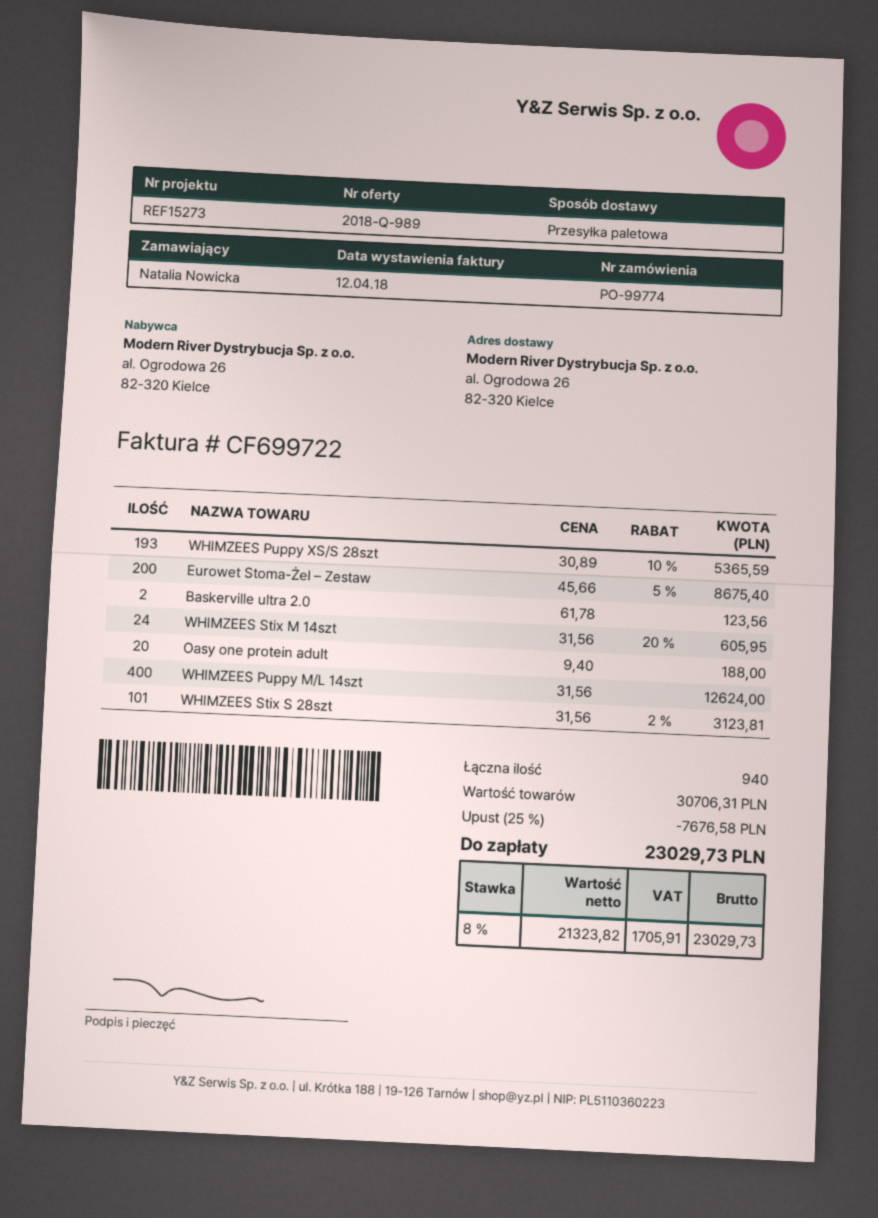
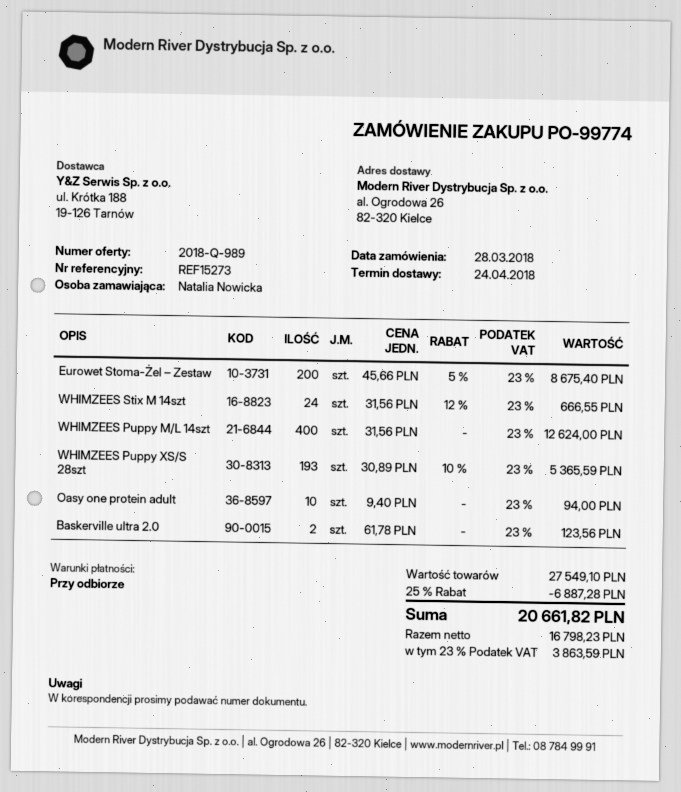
WHIMZEES Stix M 14szt: 24 x 31.56 - 20% = 605.95 -> 24 x 31.56 - 12% = 666.55
Oasy one protein adult: 20 x 9.40 = 188.00 -> 10 x 9.40 = 94.00
WHIMZEES Stix S 28szt: 101 x 31.56 - 2% = 3123.81 -> none
subtotal: 30706.31 -> 27549.10
discount: 25% = 7676.58 -> 25% = 6887.28
net: 21323.82 -> 16798.23
tax: 8% = 1705.91 -> 23% = 3863.59
total: 23029.73 -> 20661.82

